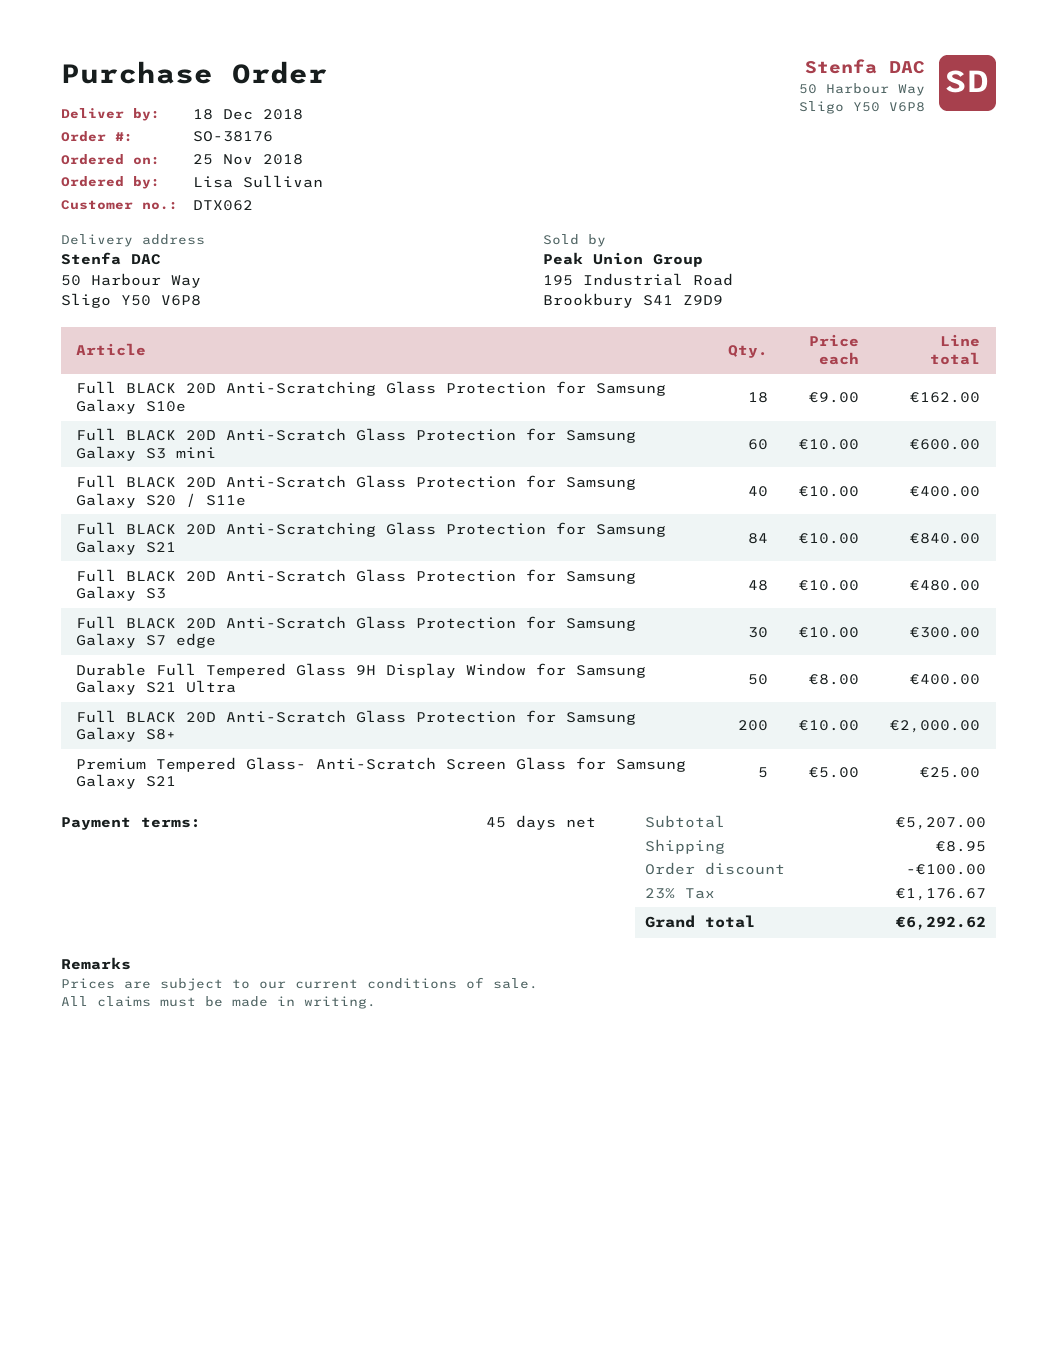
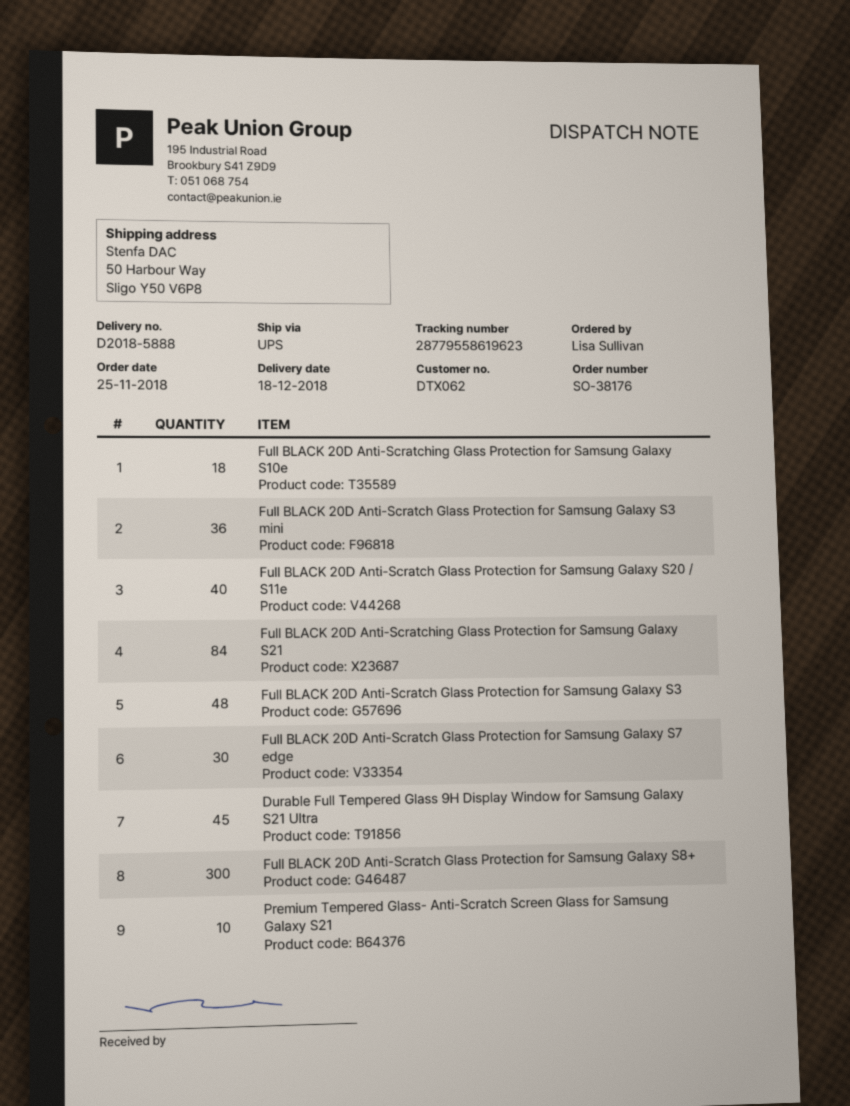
Full BLACK 20D Anti-Scratch Glass Protection for Samsung Galaxy S3 mini: 60 -> 36
Durable Full Tempered Glass 9H Display Window for Samsung Galaxy S21 Ultra: 50 -> 45
Full BLACK 20D Anti-Scratch Glass Protection for Samsung Galaxy S8+: 200 -> 300
Premium Tempered Glass- Anti-Scratch Screen Glass for Samsung Galaxy S21: 5 -> 10

